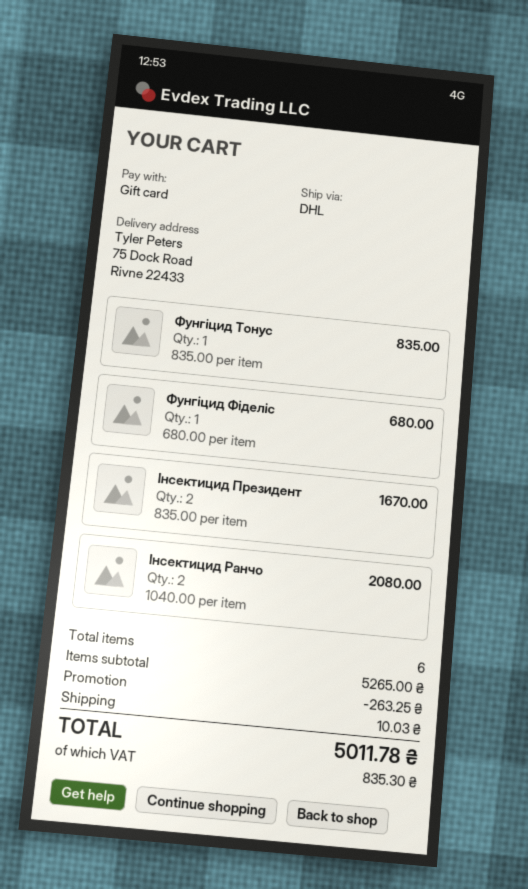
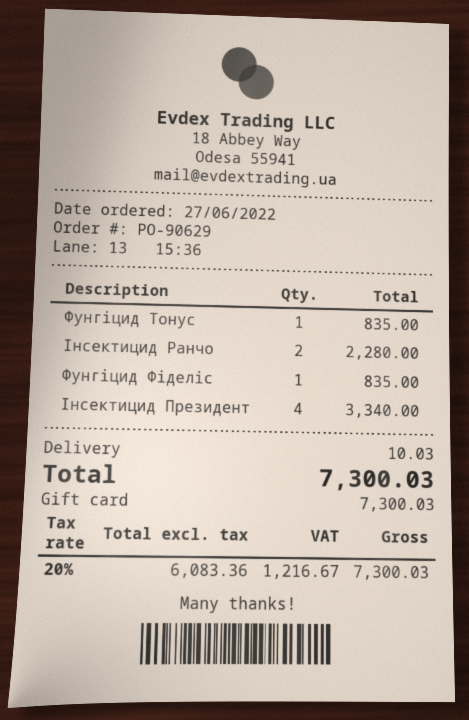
Фунгіцид Фіделіс: 1 for 680.00 -> 1 for 835.00
Інсектицид Президент: 2 for 1670.00 -> 4 for 3340.00
Інсектицид Ранчо: 2 for 2080.00 -> 2 for 2280.00
discount: 263.25 -> none
tax: 835.30 -> 1216.67
total: 5011.78 -> 7300.03

